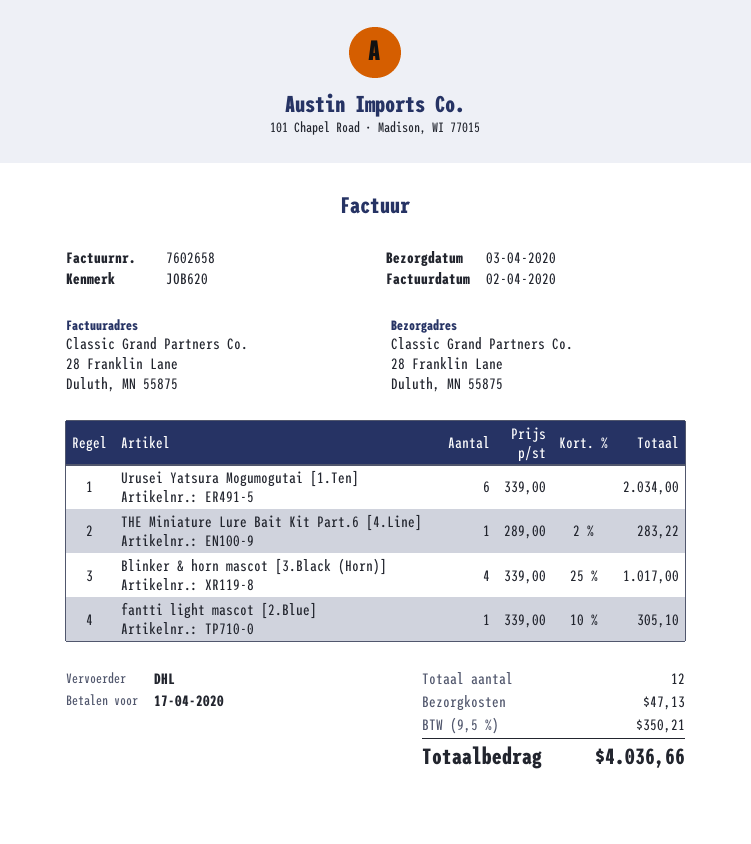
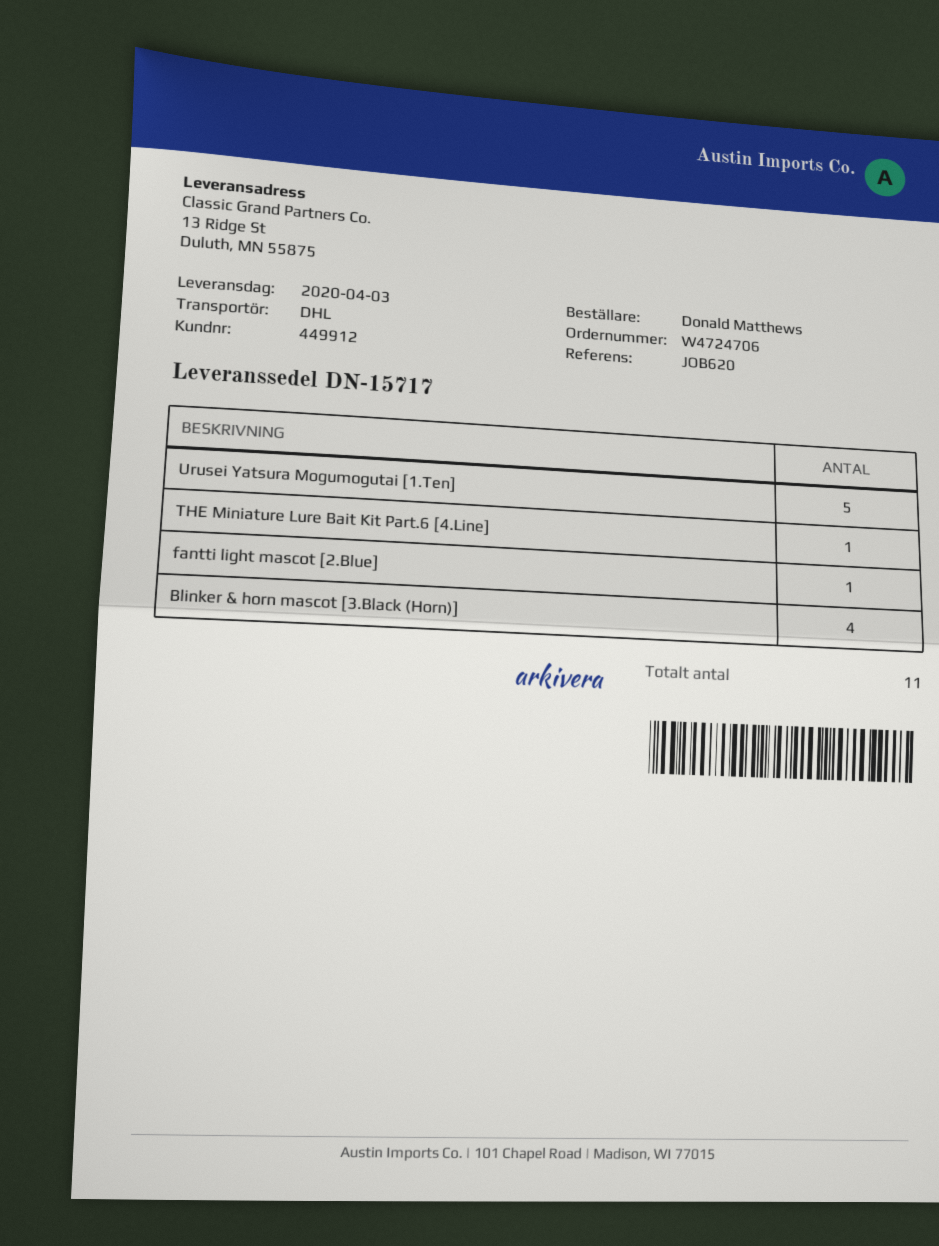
ship to: 28 Franklin Lane, Duluth, MN 55875 -> 13 Ridge St, Duluth, MN 55875
Urusei Yatsura Mogumogutai [1.Ten]: 6 -> 5
total quantity: 12 -> 11

